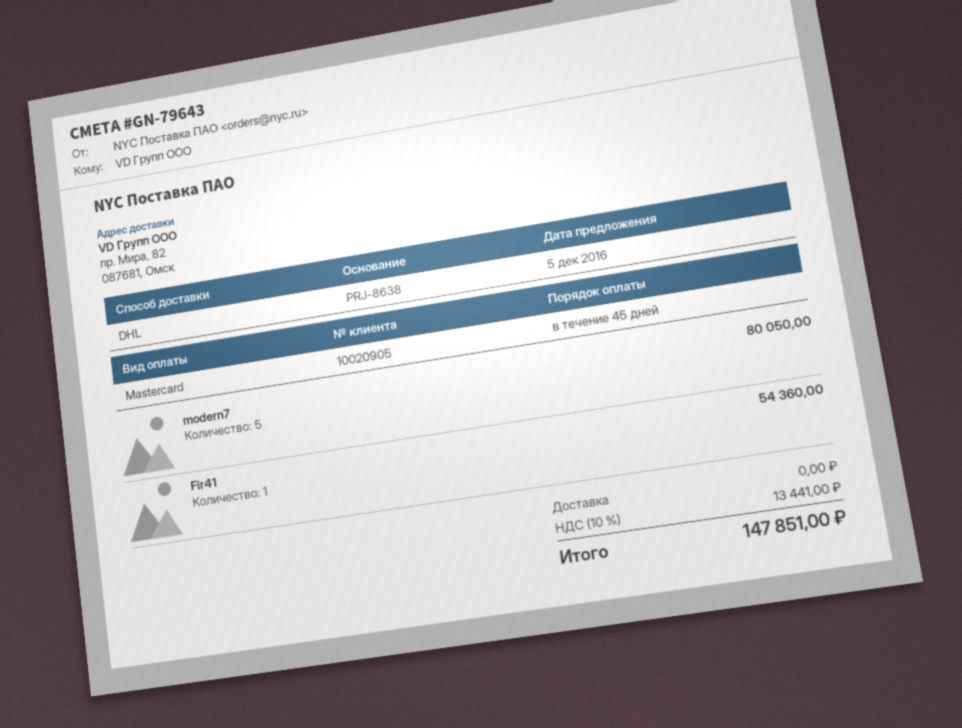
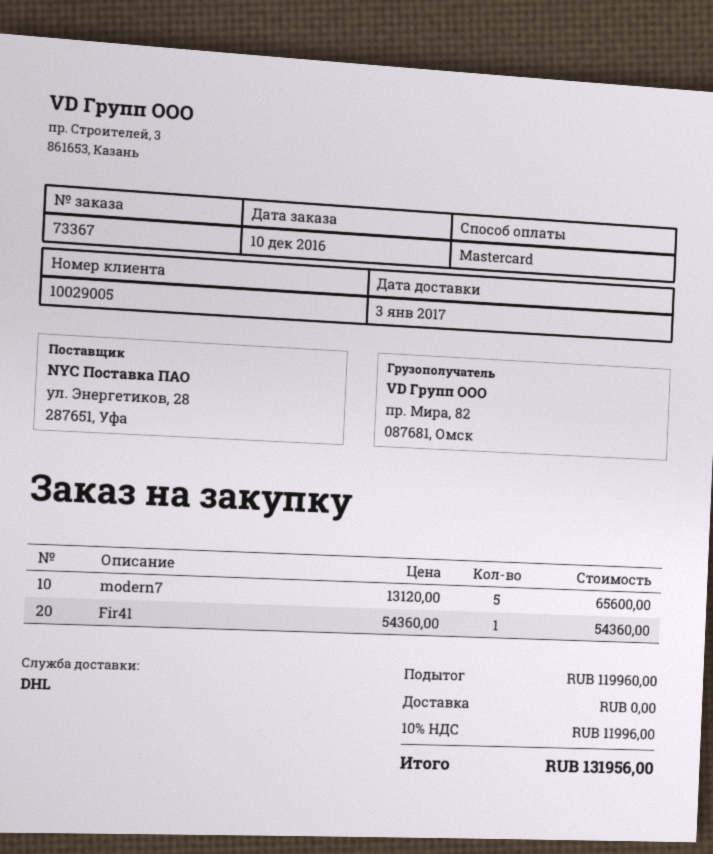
customer number: 10020905 -> 10029005
modern7: 5 for 80050.00 -> 5 for 65600.00
tax: 10% = 13441.00 -> 10% = 11996.00
total: 147851.00 -> 131956.00

